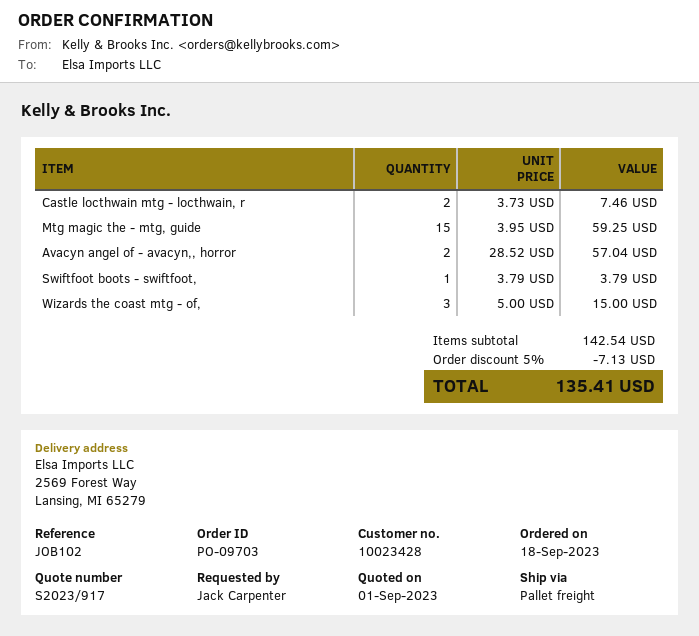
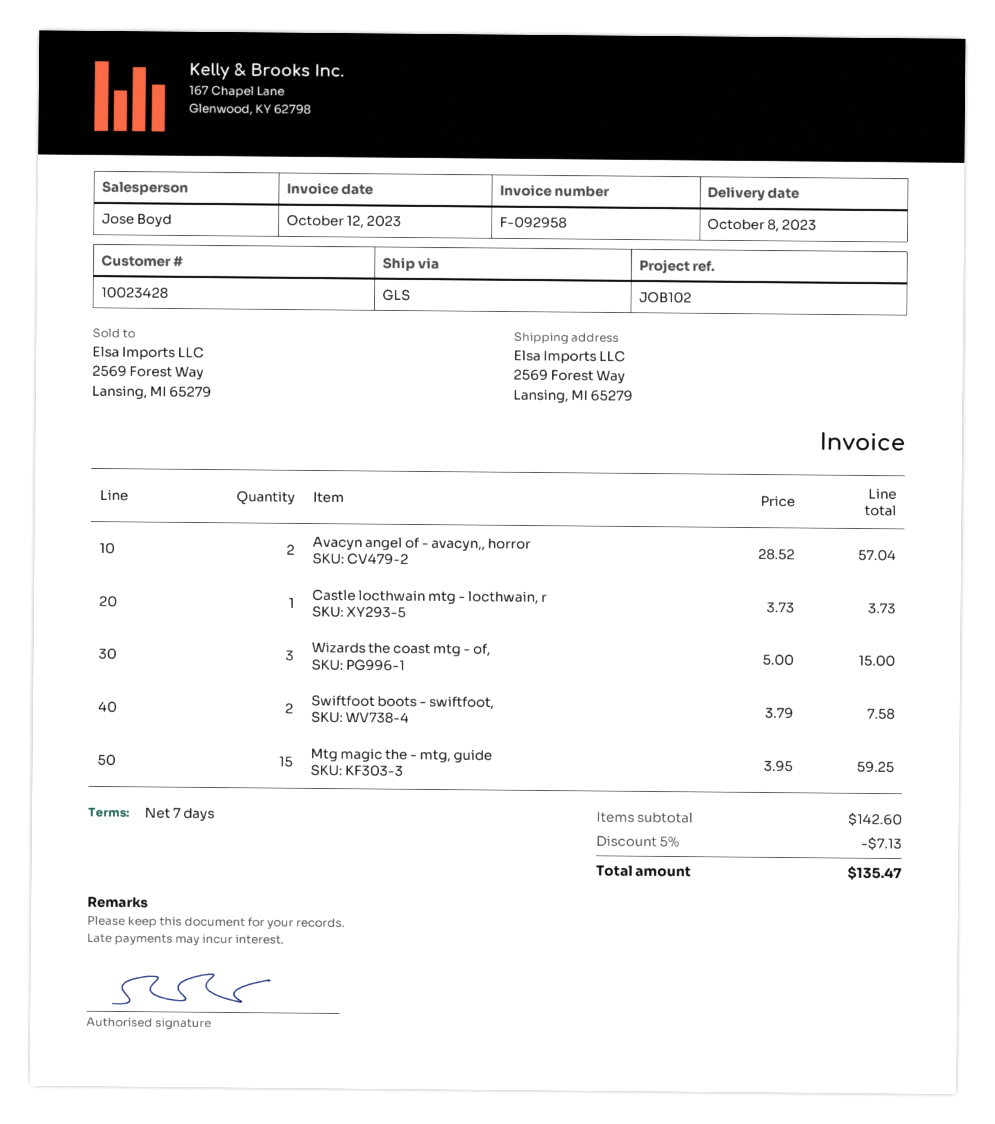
shipping method: pallet freight -> GLS
Castle locthwain mtg - locthwain, r: 2 x 3.73 = 7.46 -> 1 x 3.73 = 3.73
Swiftfoot boots - swiftfoot,: 1 x 3.79 = 3.79 -> 2 x 3.79 = 7.58
subtotal: 142.54 -> 142.60
total: 135.41 -> 135.47

